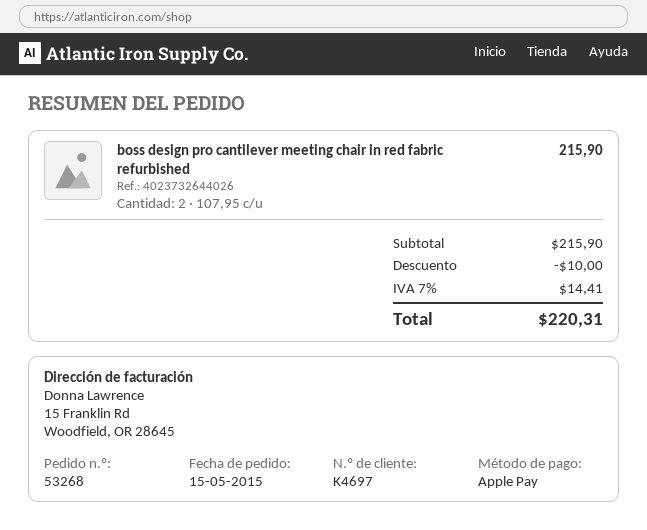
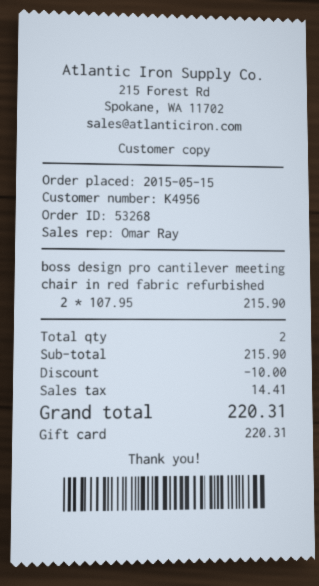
customer number: K4697 -> K4956
payment method: Apple Pay -> gift card

